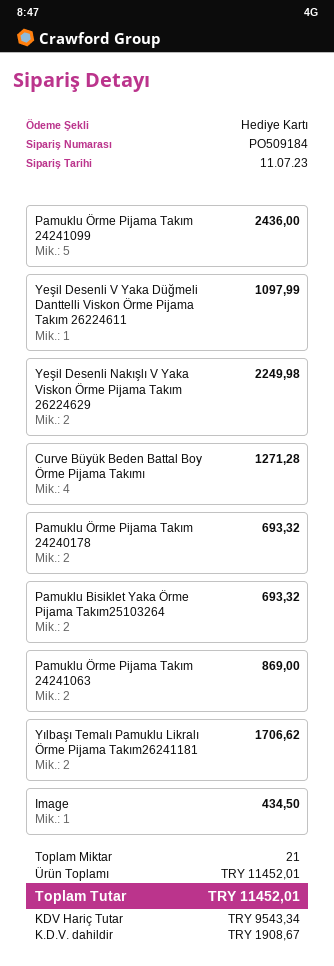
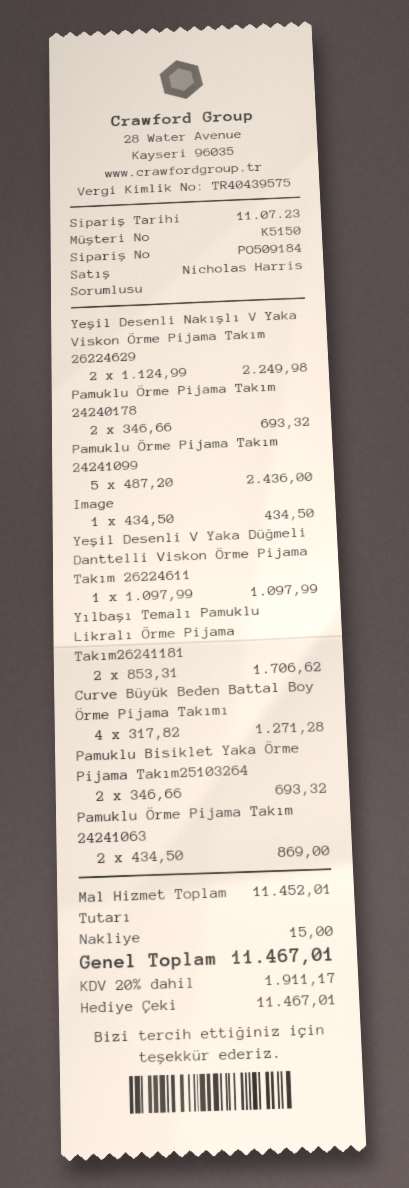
shipping: none -> 15.00
tax: 1908.67 -> 1911.17
total: 11452.01 -> 11467.01

